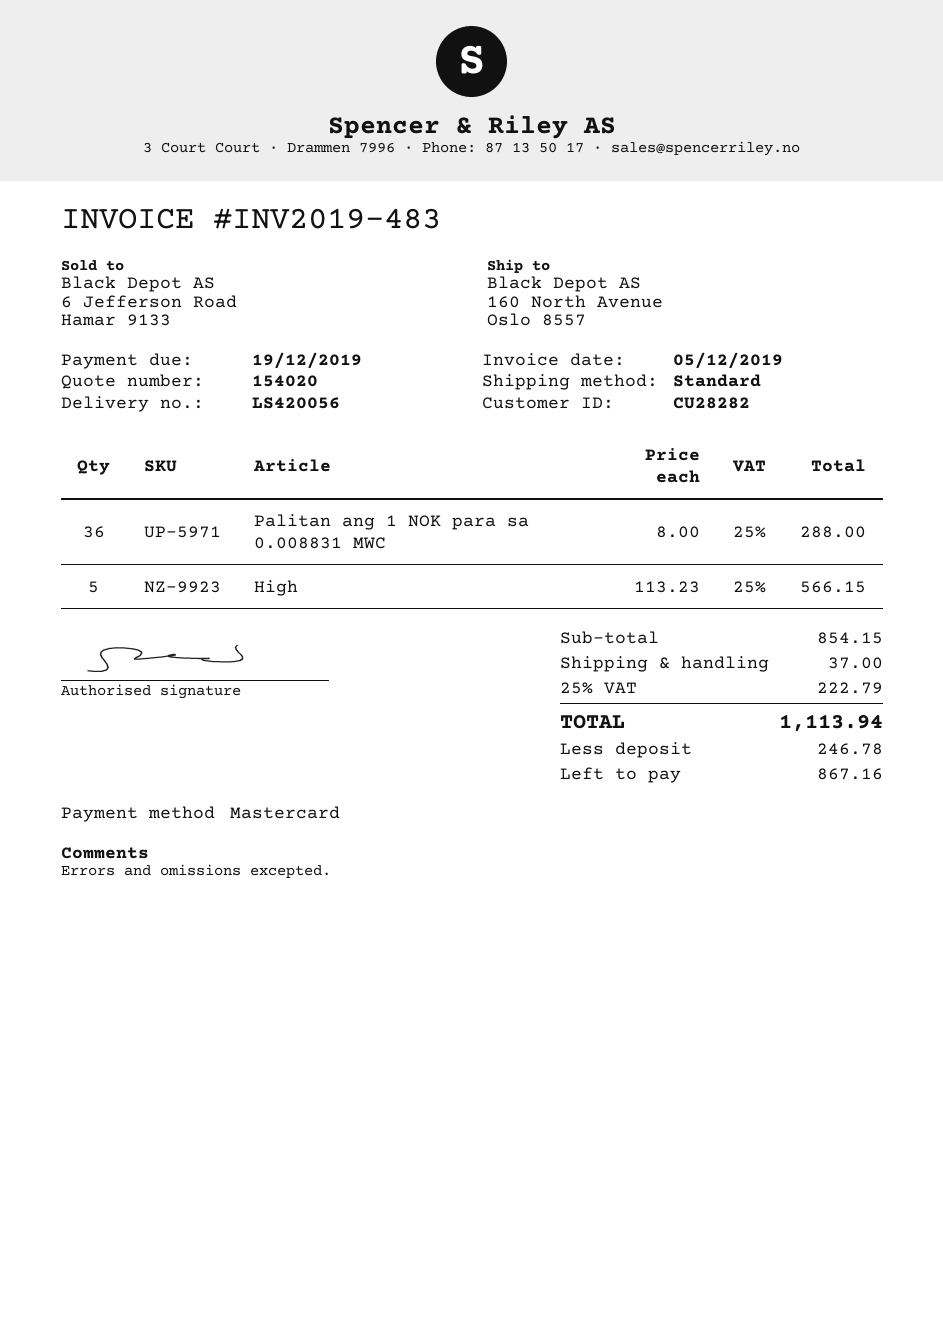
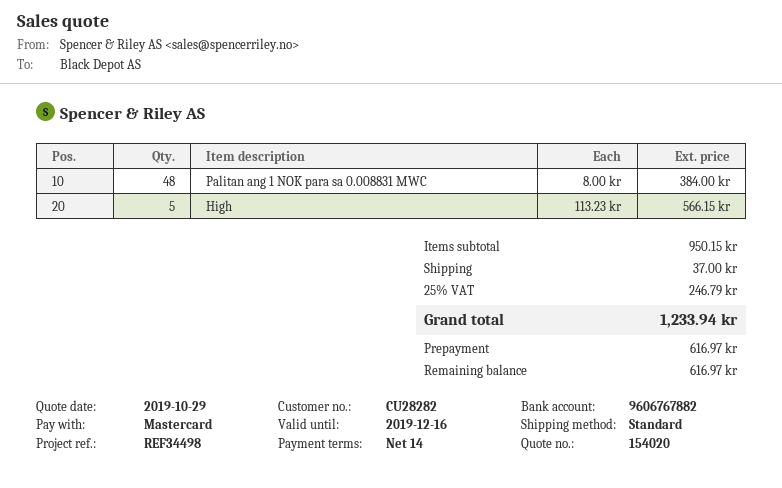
Palitan ang 1 NOK para sa 0.008831 MWC: 36 x 8.00 = 288.00 -> 48 x 8.00 = 384.00
subtotal: 854.15 -> 950.15
tax: 25% = 222.79 -> 25% = 246.79
total: 1113.94 -> 1233.94
deposit: 246.78 -> 616.97
balance: 867.16 -> 616.97

